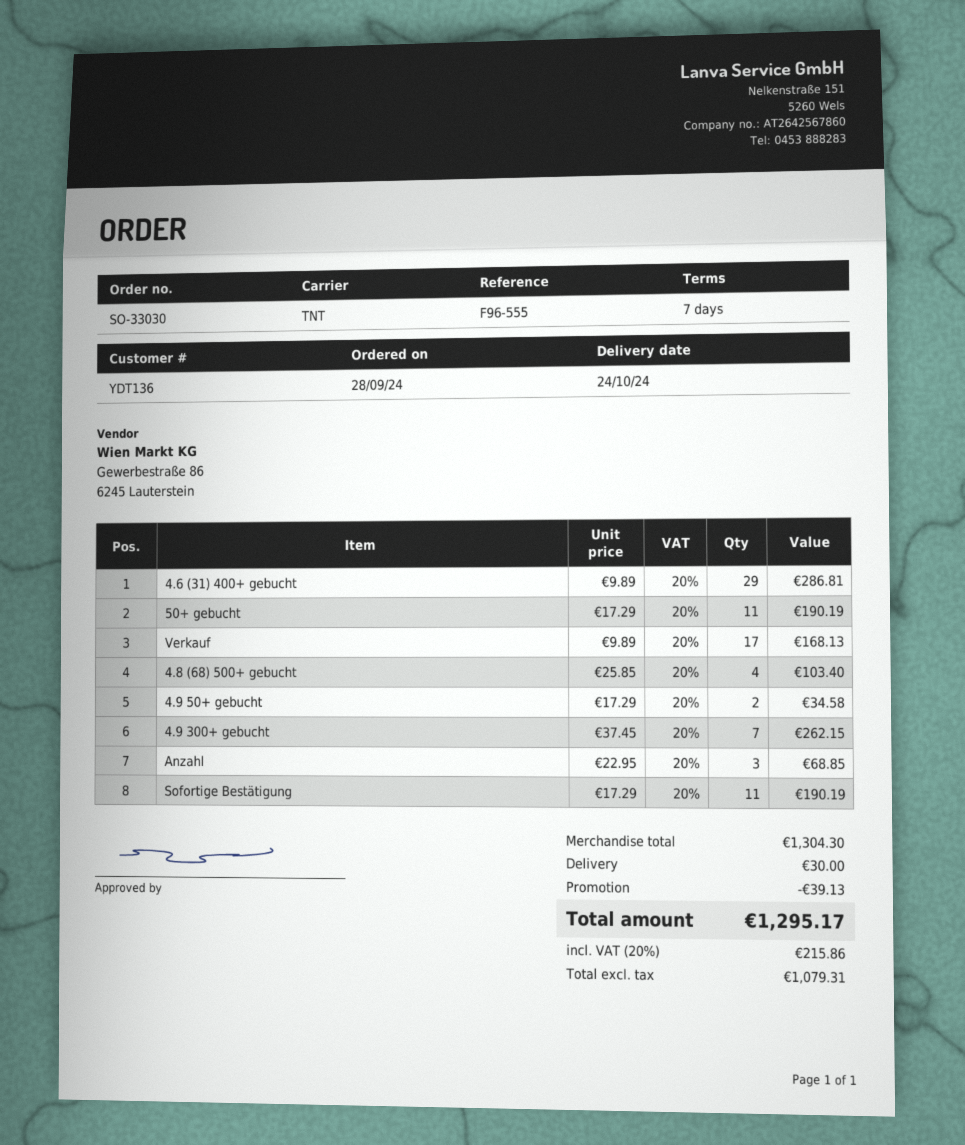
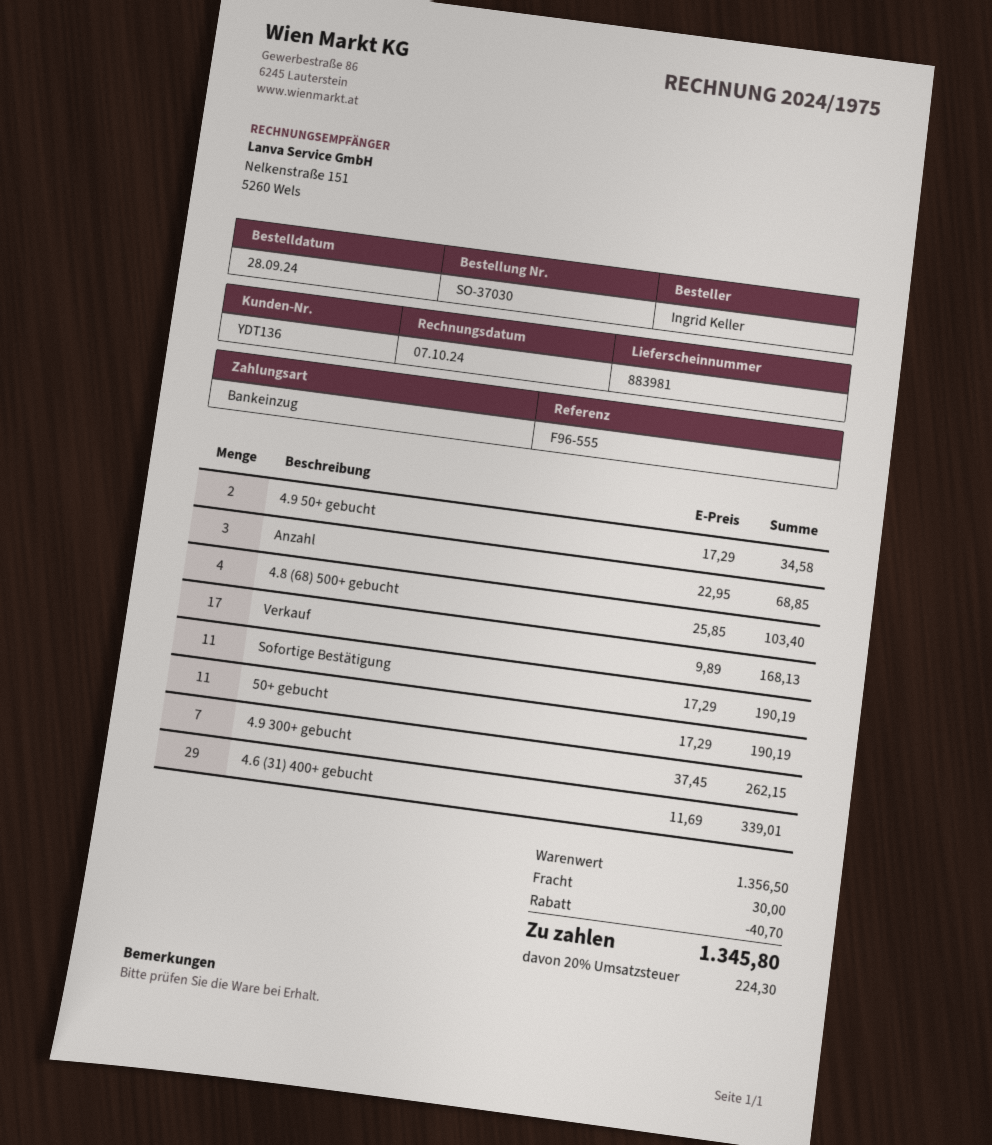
order number: SO-33030 -> SO-37030
4.6 (31) 400+ gebucht: 29 x 9.89 = 286.81 -> 29 x 11.69 = 339.01
subtotal: 1304.30 -> 1356.50
discount: 39.13 -> 40.70
tax: 20% = 215.86 -> 20% = 224.30
total: 1295.17 -> 1345.80

